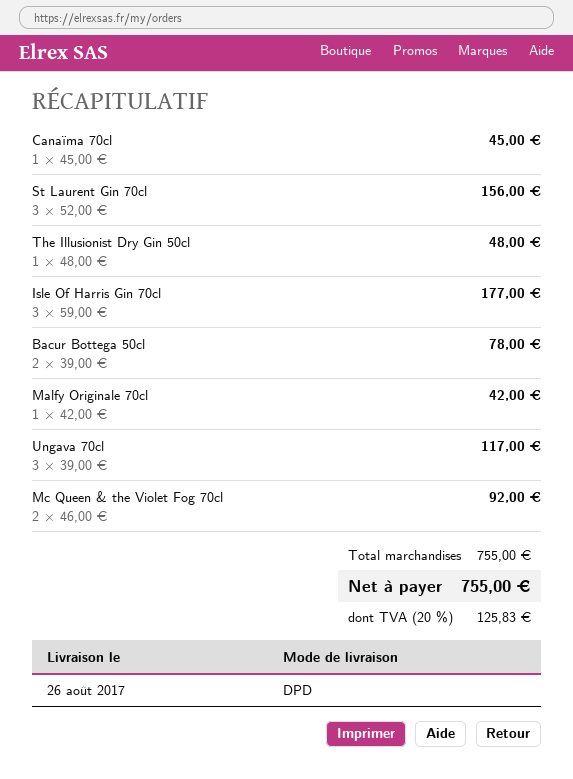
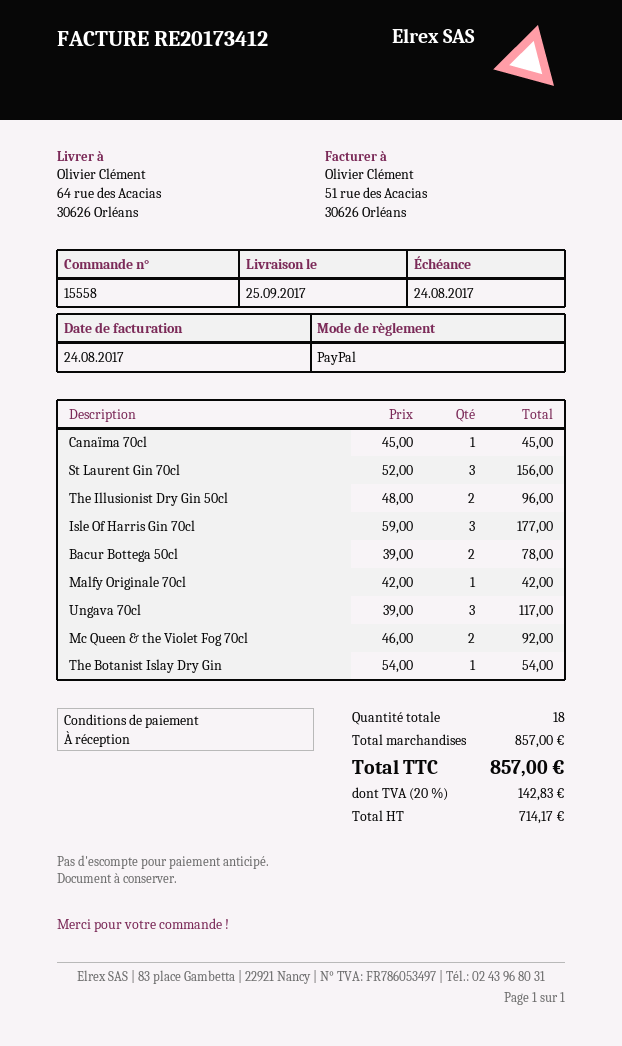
delivery date: 2017-08-26 -> 2017-09-25
The Illusionist Dry Gin 50cl: 1 x 48.00 = 48.00 -> 2 x 48.00 = 96.00
The Botanist Islay Dry Gin: none -> 1 x 54.00 = 54.00
subtotal: 755.00 -> 857.00
tax: 20% = 125.83 -> 20% = 142.83
total: 755.00 -> 857.00

